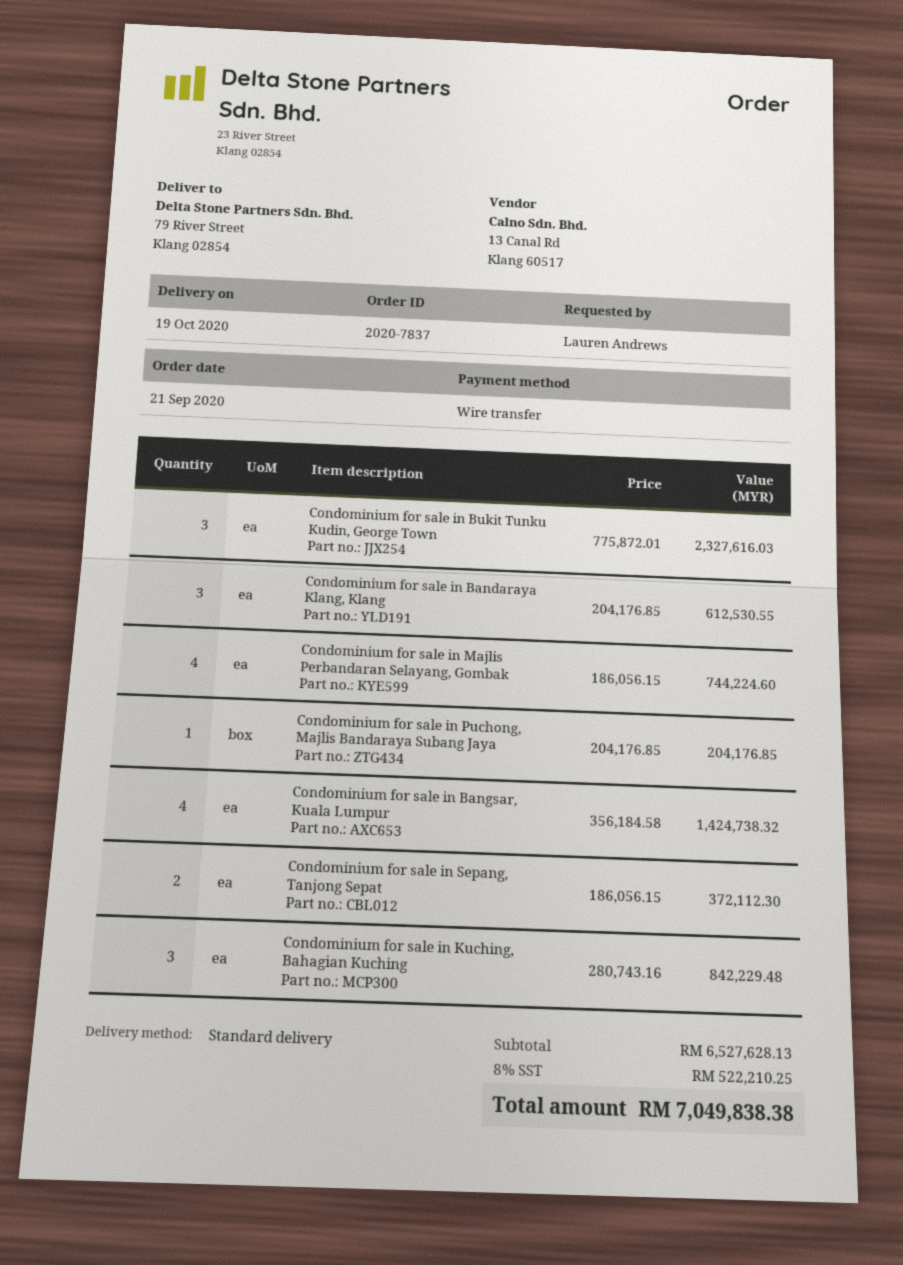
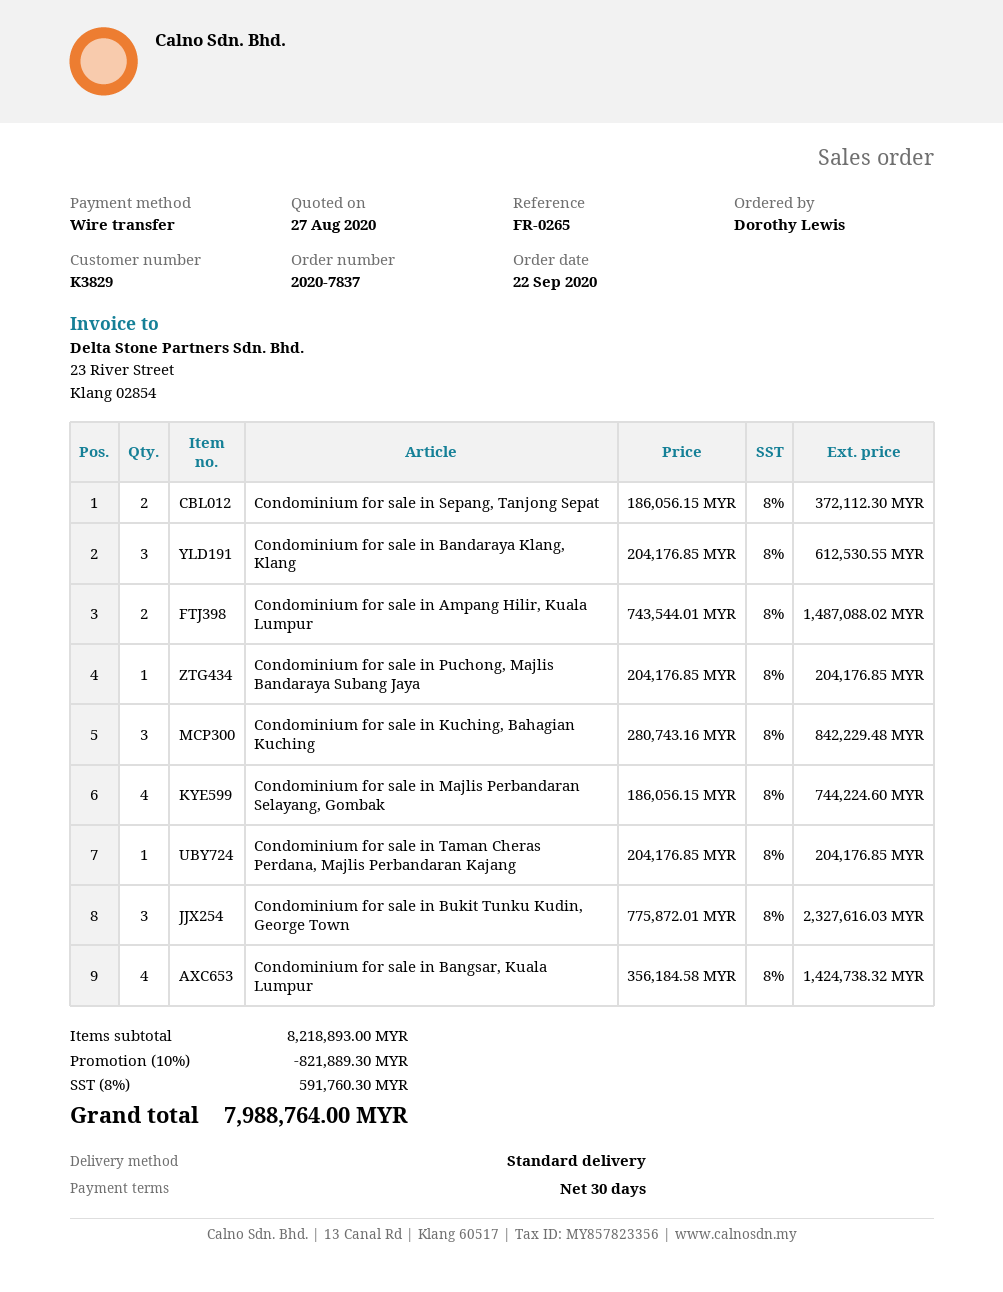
order date: 2020-09-21 -> 2020-09-22
ordered by: Lauren Andrews -> Dorothy Lewis
Condominium for sale in Ampang Hilir, Kuala Lumpur: none -> 2 x 743544.01 = 1487088.02
Condominium for sale in Taman Cheras Perdana, Majlis Perbandaran Kajang: none -> 1 x 204176.85 = 204176.85
subtotal: 6527628.13 -> 8218893.00
discount: none -> 10% = 821889.30
tax: 8% = 522210.25 -> 8% = 591760.30
total: 7049838.38 -> 7988764.00

